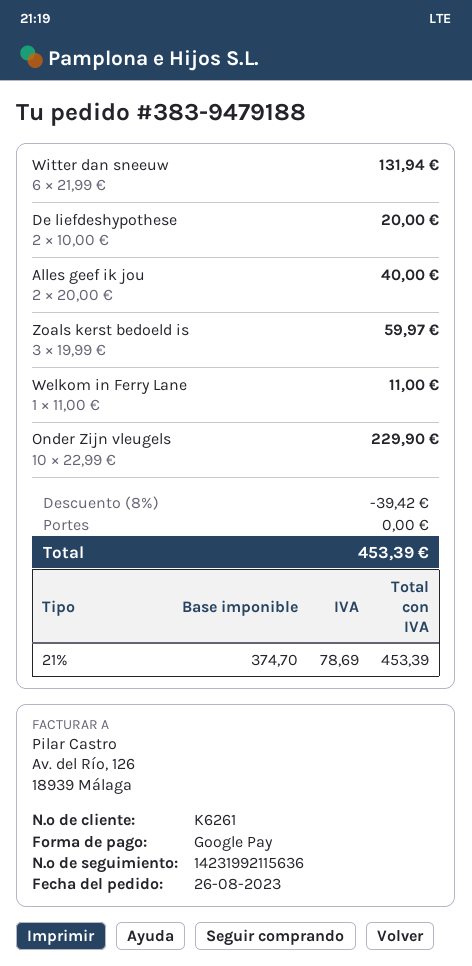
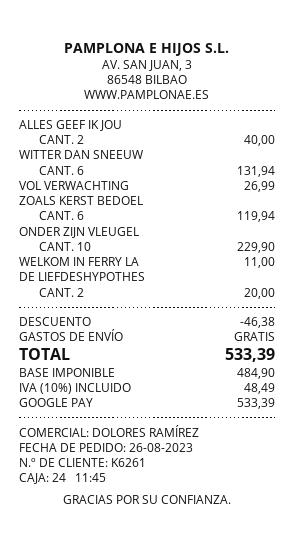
Zoals kerst bedoeld is: 3 for 59.97 -> 6 for 119.94
VOL VERWACHTING: none -> 1 for 26.99
discount: 39.42 -> 46.38
net: 374.70 -> 484.90
tax: 21% = 78.69 -> 10% = 48.49
total: 453.39 -> 533.39

